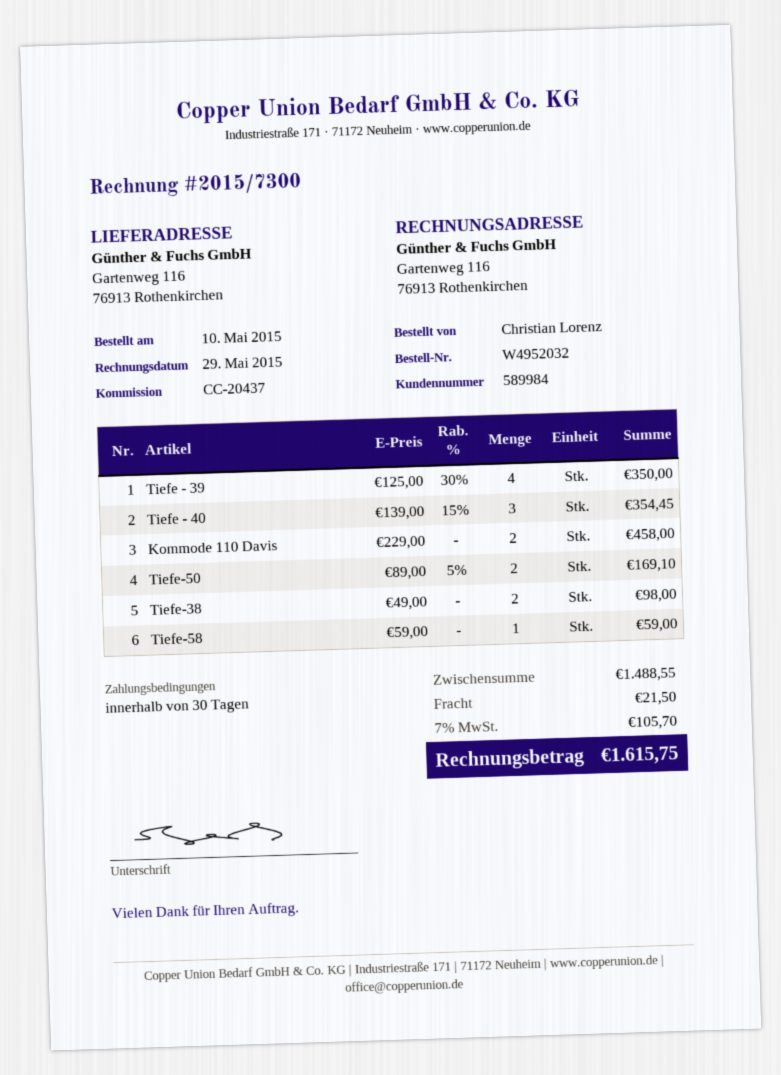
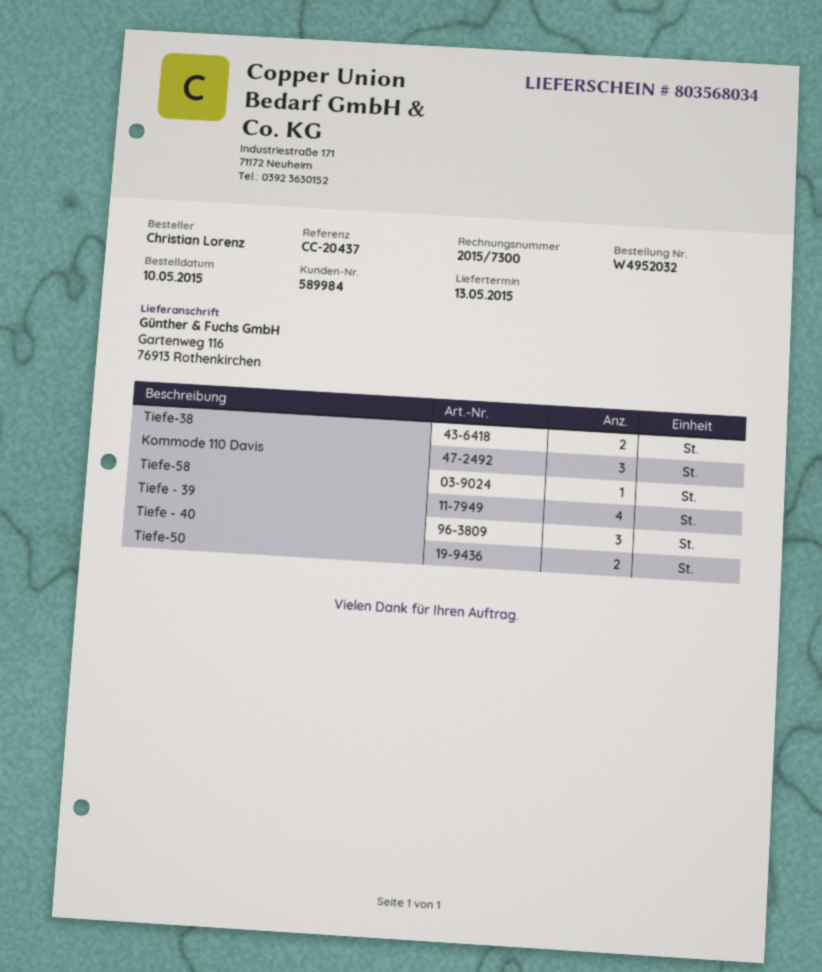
Kommode 110 Davis: 2 -> 3

